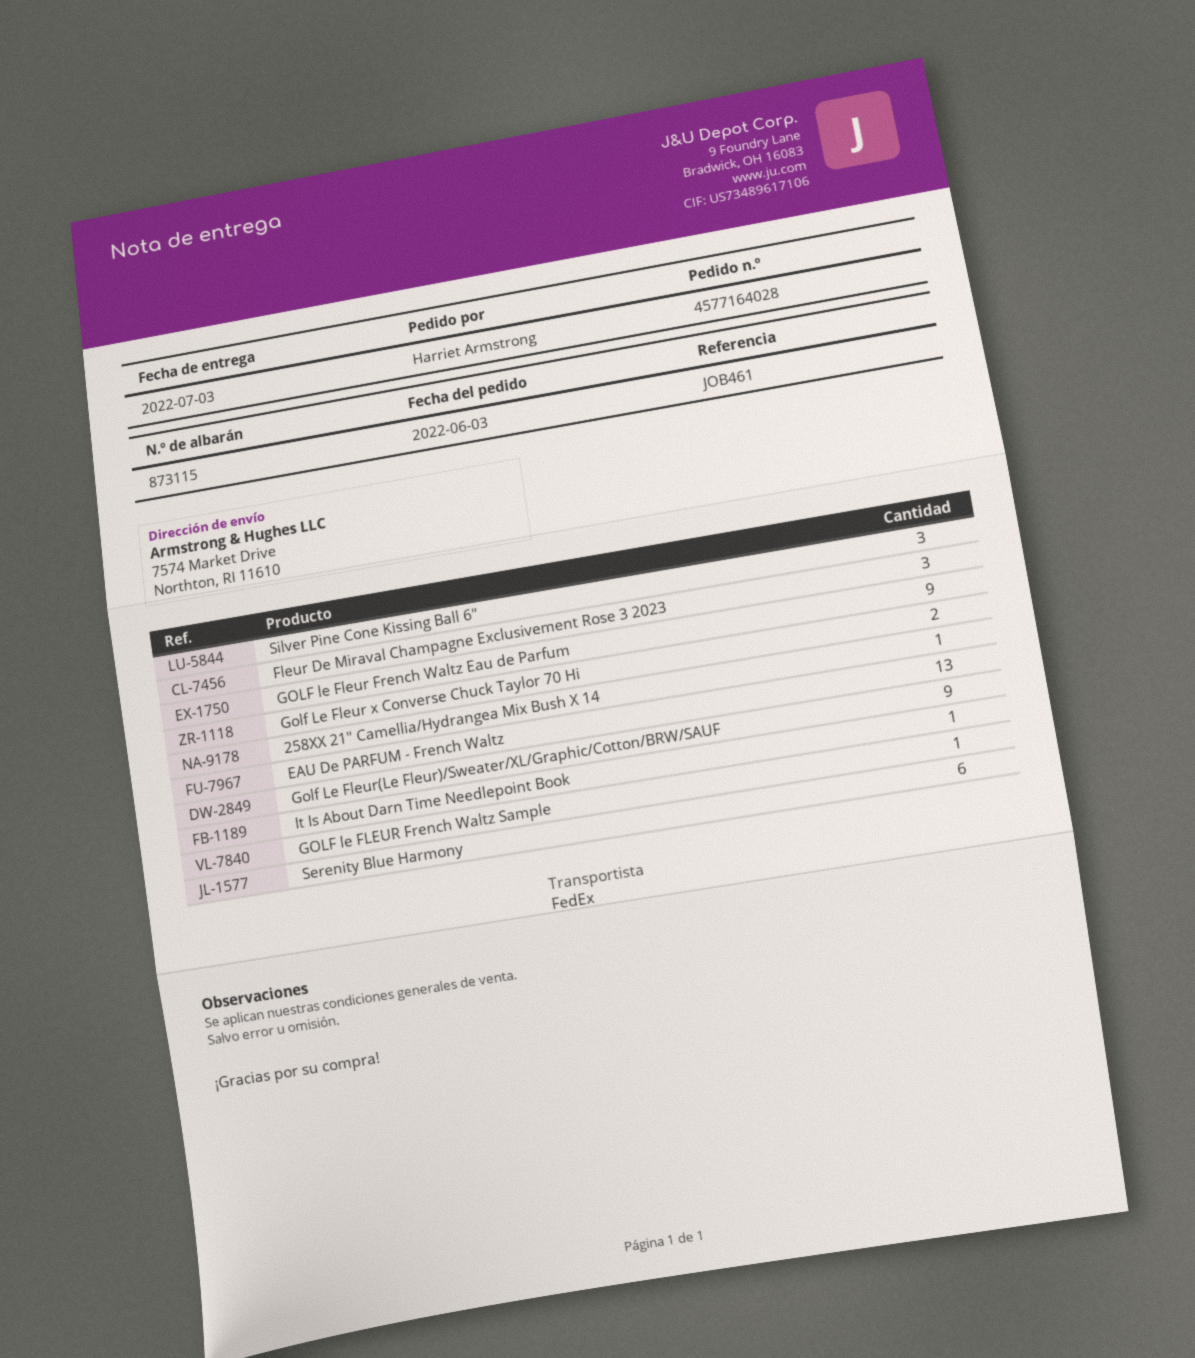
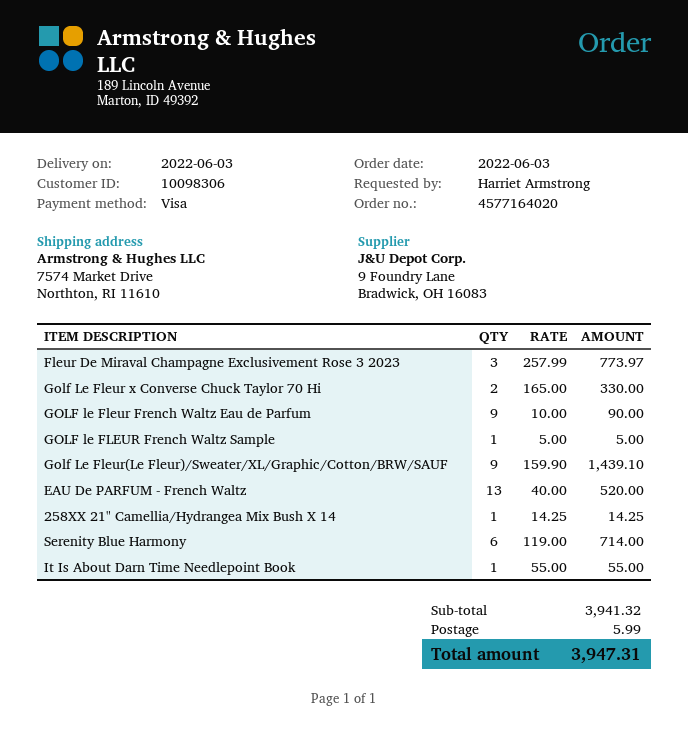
order number: 4577164028 -> 4577164020
delivery date: 2022-07-03 -> 2022-06-03
Silver Pine Cone Kissing Ball 6": 3 -> none

